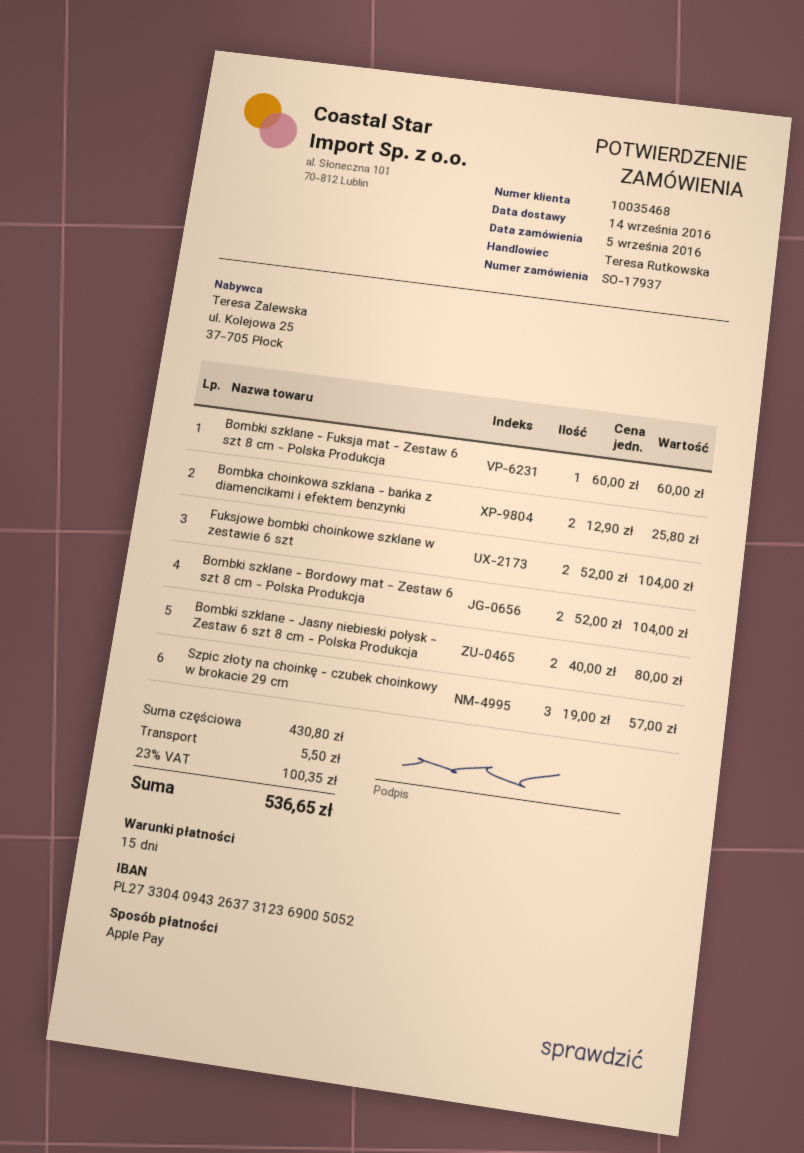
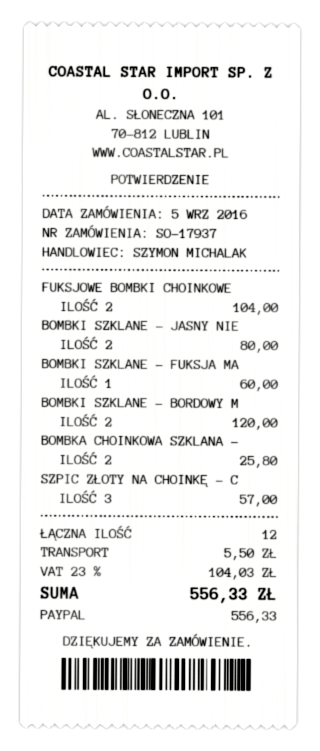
sales rep: Teresa Rutkowska -> SZYMON MICHALAK
payment method: Apple Pay -> PayPal
Bombki szklane - Bordowy mat - Zestaw 6 szt 8 cm - Polska Produkcja: 2 for 104.00 -> 2 for 120.00
tax: 23% = 100.35 -> 23% = 104.03
total: 536.65 -> 556.33

